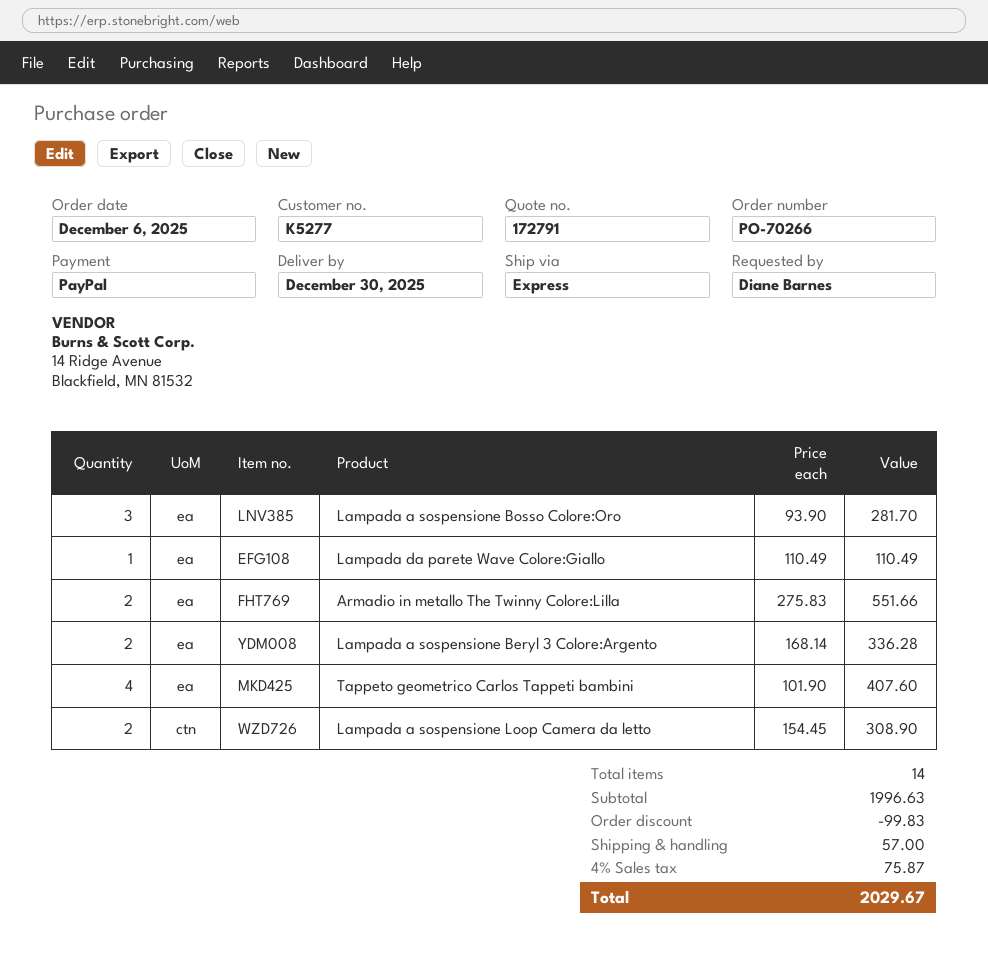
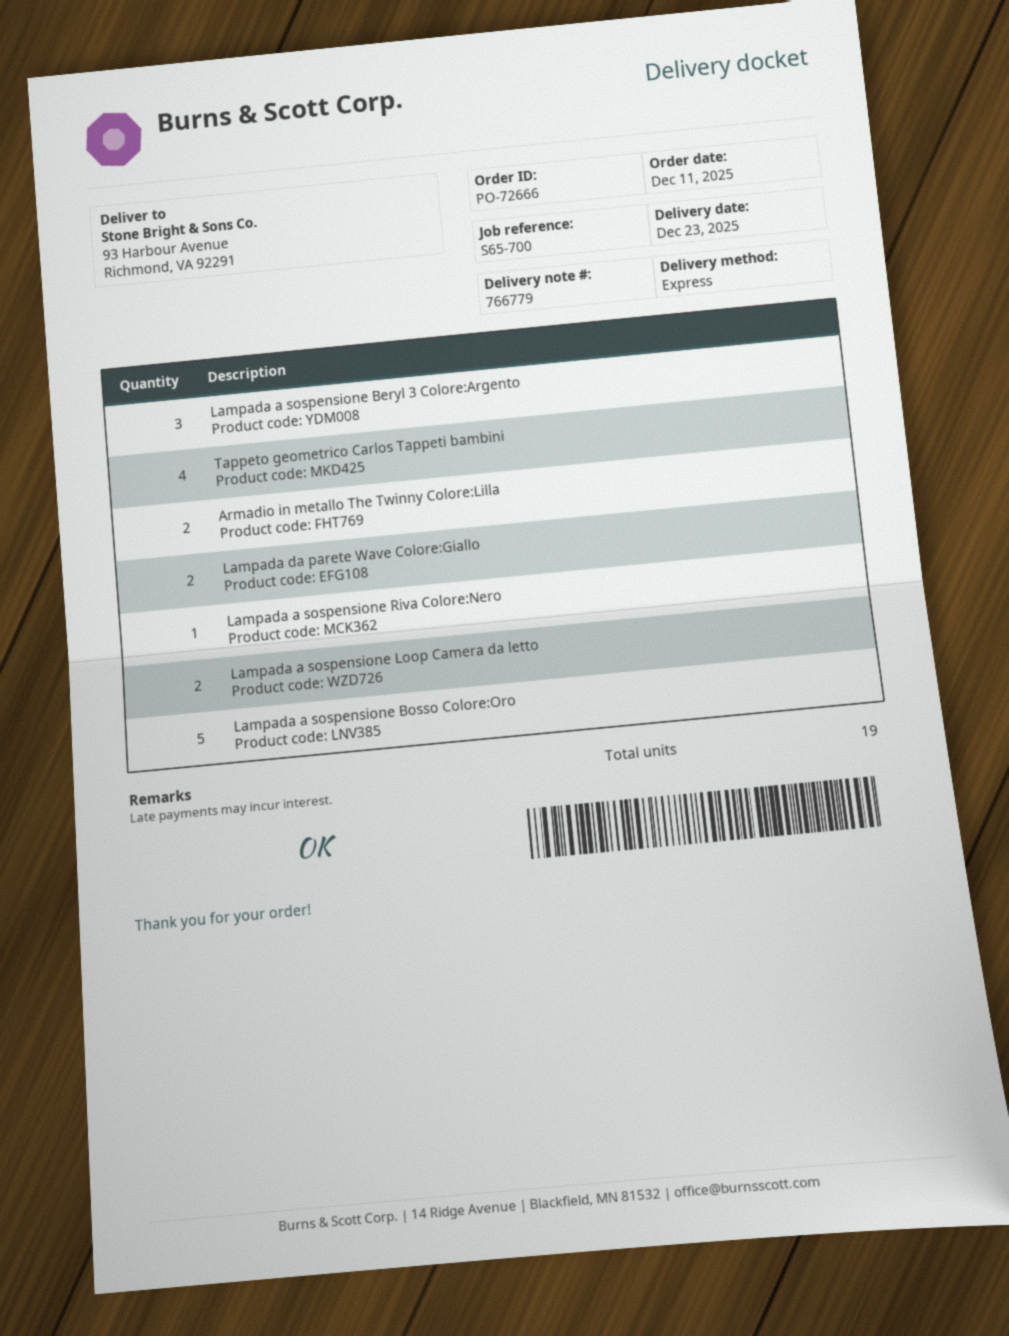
order number: PO-70266 -> PO-72666
order date: 2025-12-06 -> 2025-12-11
delivery date: 2025-12-30 -> 2025-12-23
Lampada a sospensione Bosso Colore:Oro: 3 -> 5
Lampada da parete Wave Colore:Giallo: 1 -> 2
Lampada a sospensione Beryl 3 Colore:Argento: 2 -> 3
Lampada a sospensione Riva Colore:Nero: none -> 1
total quantity: 14 -> 19

